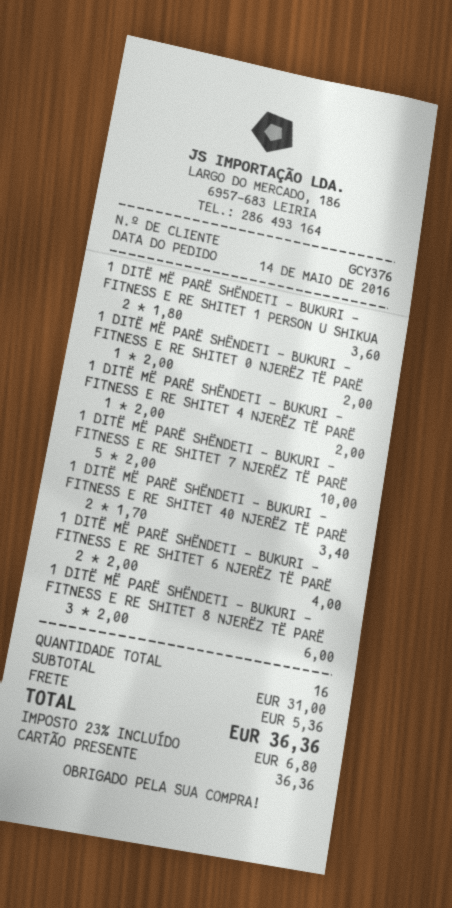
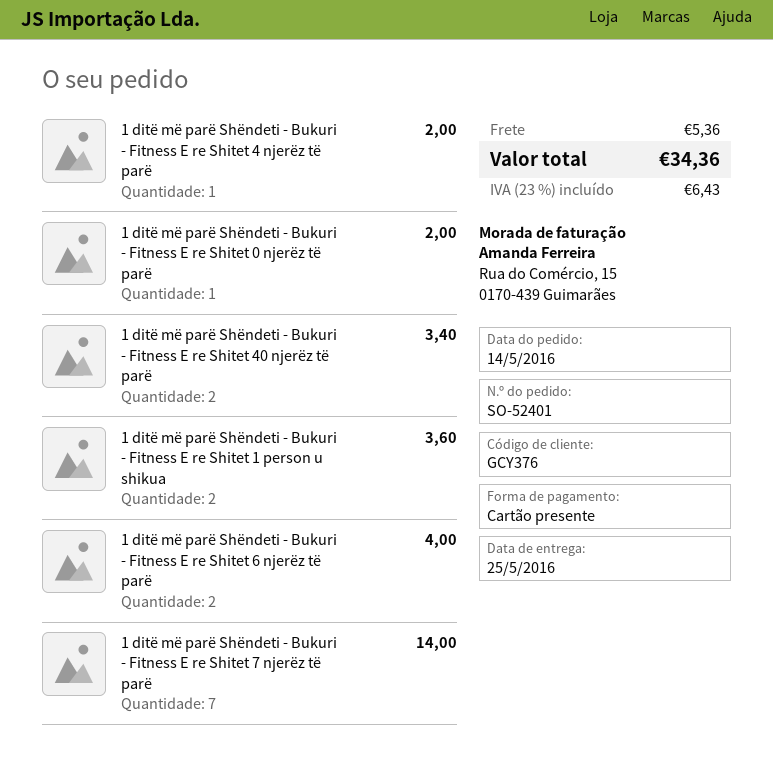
1 DITË MË PARË SHËNDETI - BUKURI - FITNESS E RE SHITET 7 NJERËZ TË PARË: 5 for 10.00 -> 7 for 14.00
1 DITË MË PARË SHËNDETI - BUKURI - FITNESS E RE SHITET 8 NJERËZ TË PARË: 3 for 6.00 -> none
tax: 23% = 6.80 -> 23% = 6.43
total: 36.36 -> 34.36

